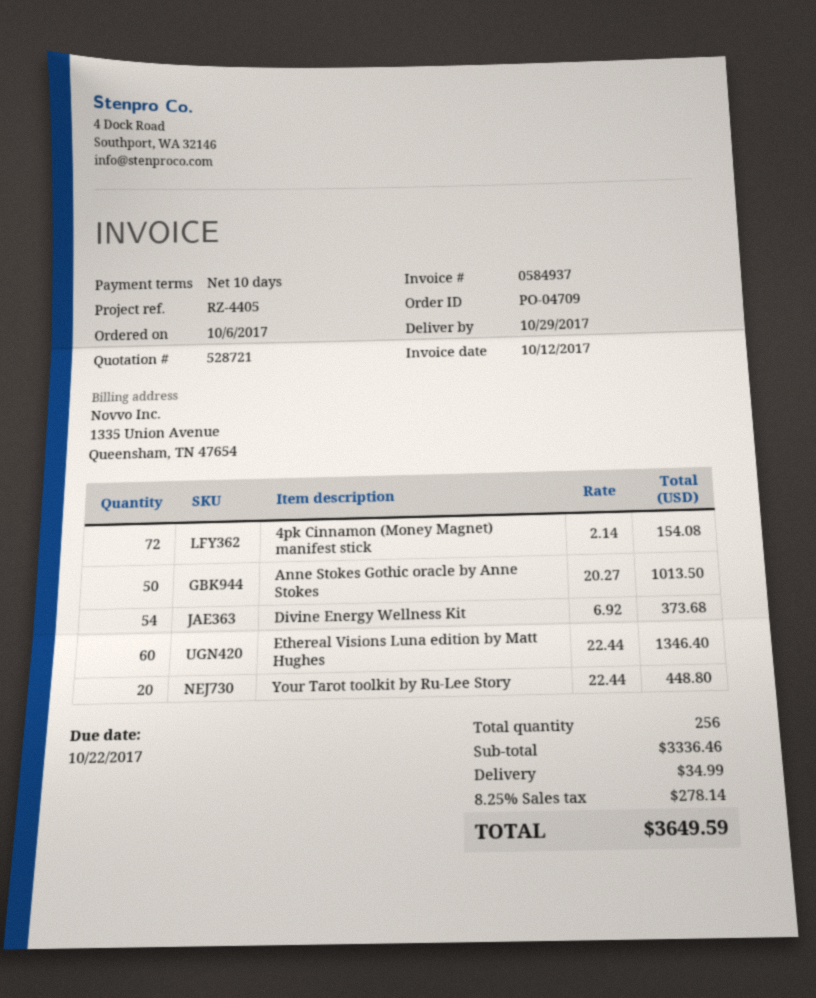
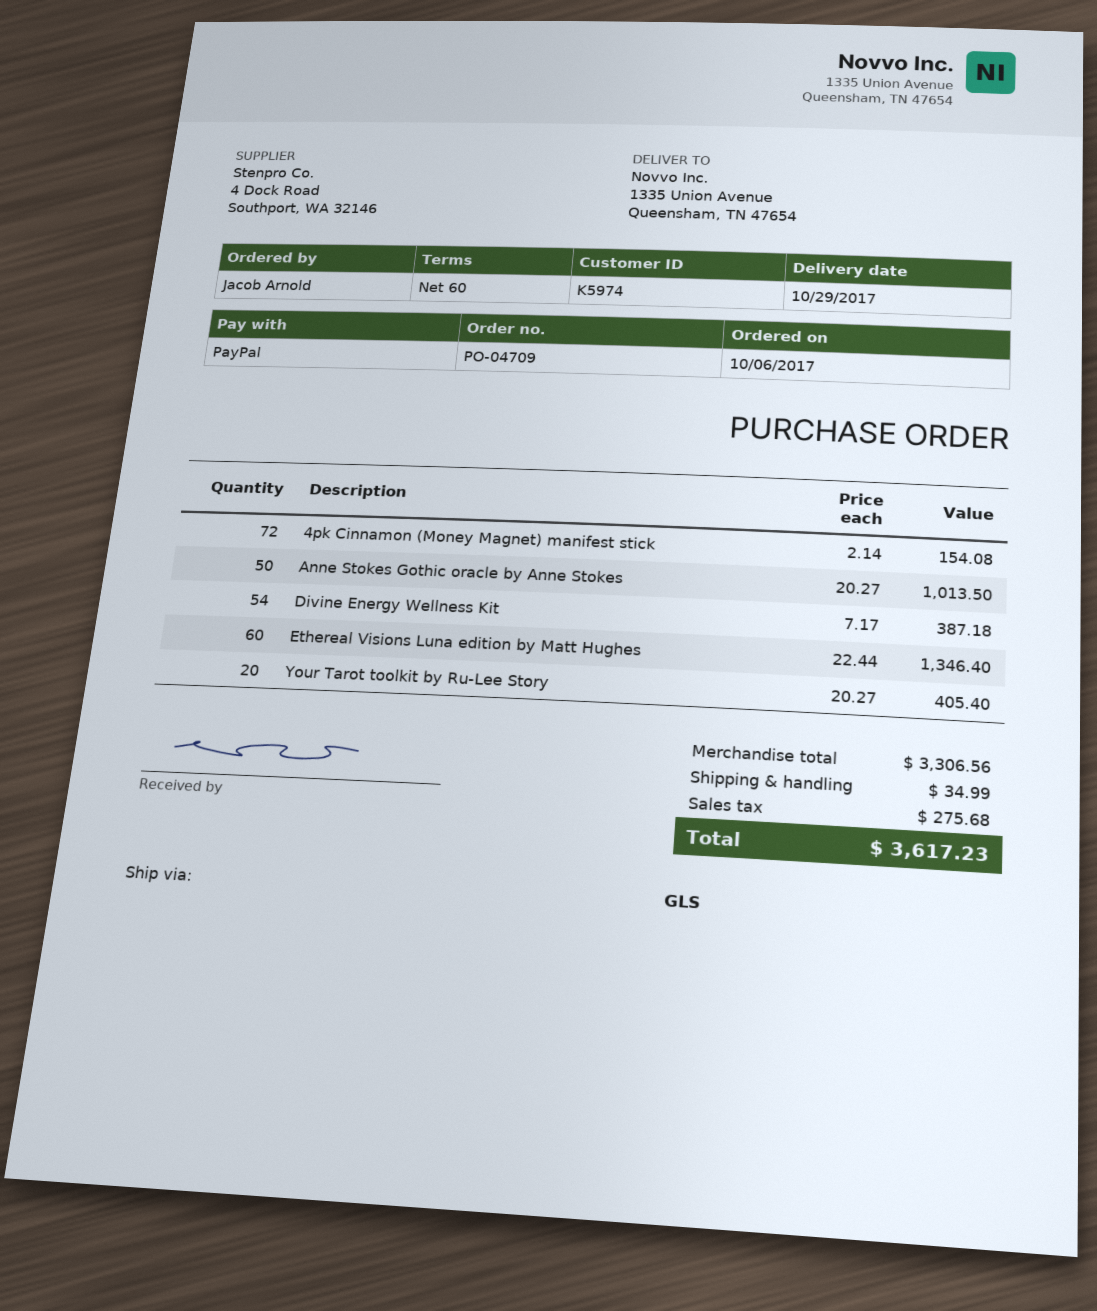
payment terms: 10 days -> 60 days
Divine Energy Wellness Kit: 54 x 6.92 = 373.68 -> 54 x 7.17 = 387.18
Your Tarot toolkit by Ru-Lee Story: 20 x 22.44 = 448.80 -> 20 x 20.27 = 405.40
subtotal: 3336.46 -> 3306.56
tax: 278.14 -> 275.68
total: 3649.59 -> 3617.23

